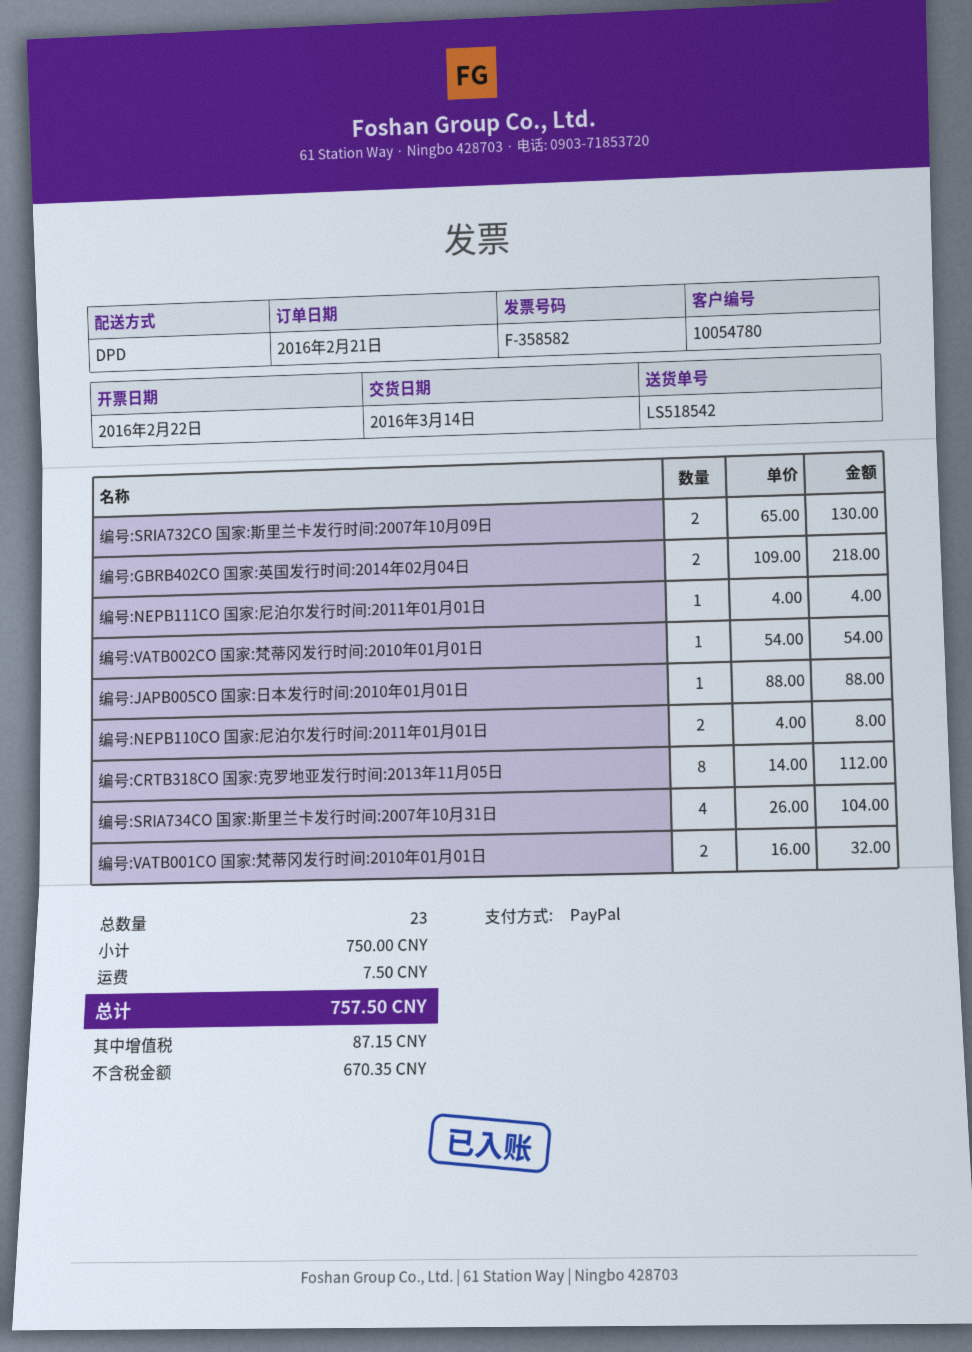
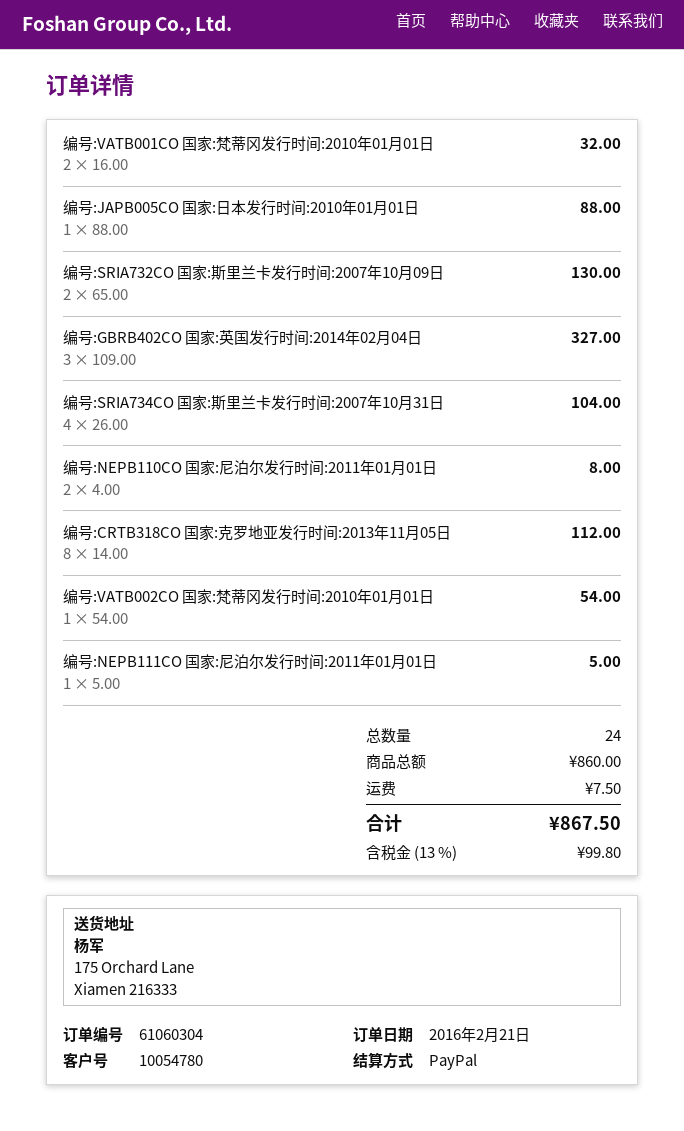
编号:GBRB402CO 国家:英国发行时间:2014年02月04日: 2 x 109.00 = 218.00 -> 3 x 109.00 = 327.00
编号:NEPB111CO 国家:尼泊尔发行时间:2011年01月01日: 1 x 4.00 = 4.00 -> 1 x 5.00 = 5.00
total quantity: 23 -> 24
subtotal: 750.00 -> 860.00
tax: 87.15 -> 99.80
total: 757.50 -> 867.50

